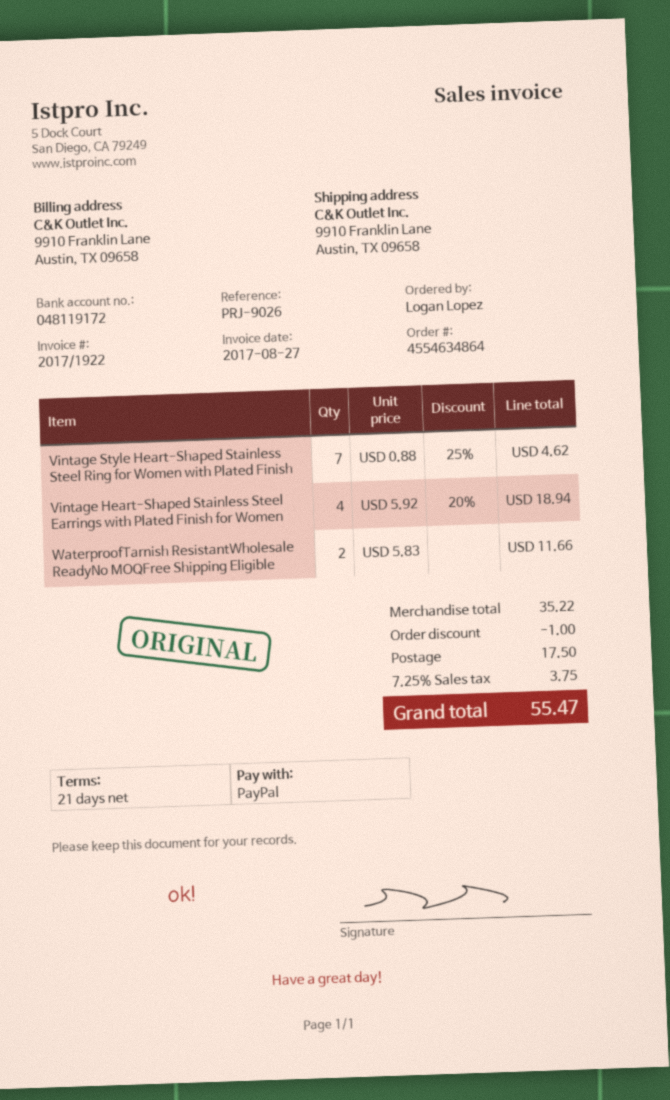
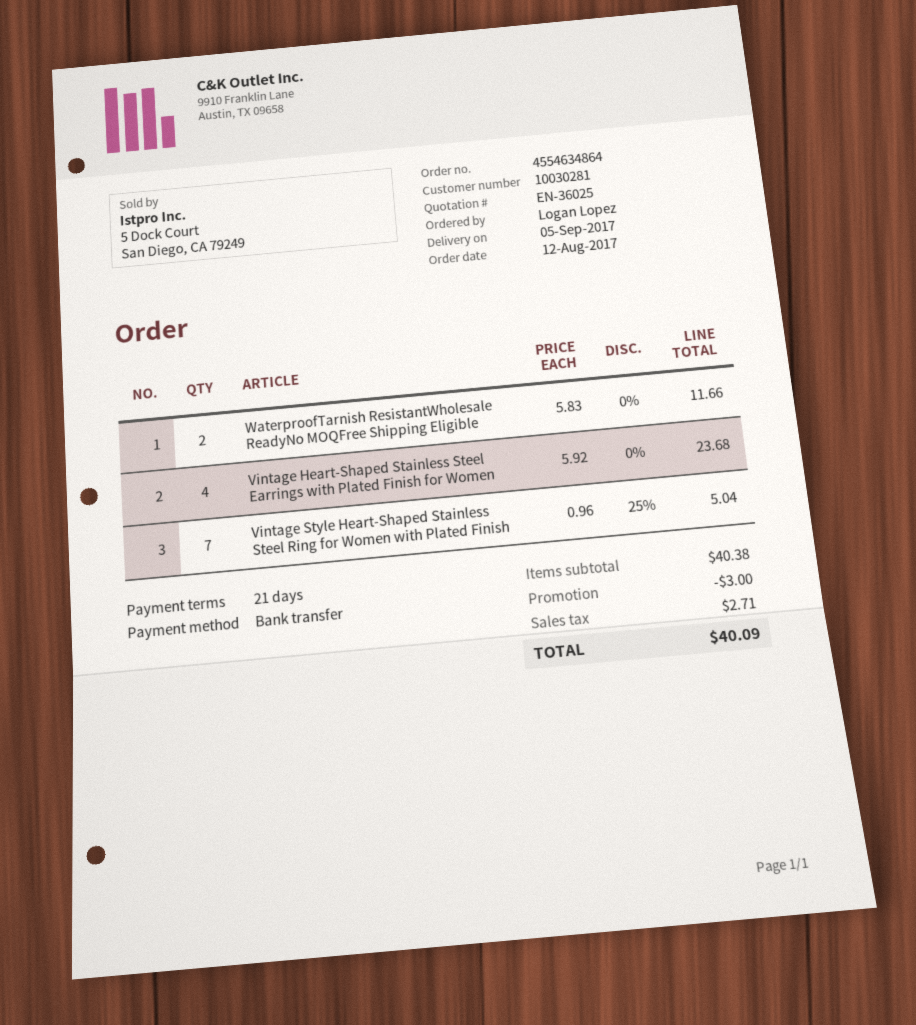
payment method: PayPal -> bank transfer
Vintage Style Heart-Shaped Stainless Steel Ring for Women with Plated Finish: 7 x 0.88 - 25% = 4.62 -> 7 x 0.96 - 25% = 5.04
Vintage Heart-Shaped Stainless Steel Earrings with Plated Finish for Women: 4 x 5.92 - 20% = 18.94 -> 4 x 5.92 = 23.68
subtotal: 35.22 -> 40.38
discount: 1.00 -> 3.00
shipping: 17.50 -> none
tax: 3.75 -> 2.71
total: 55.47 -> 40.09

